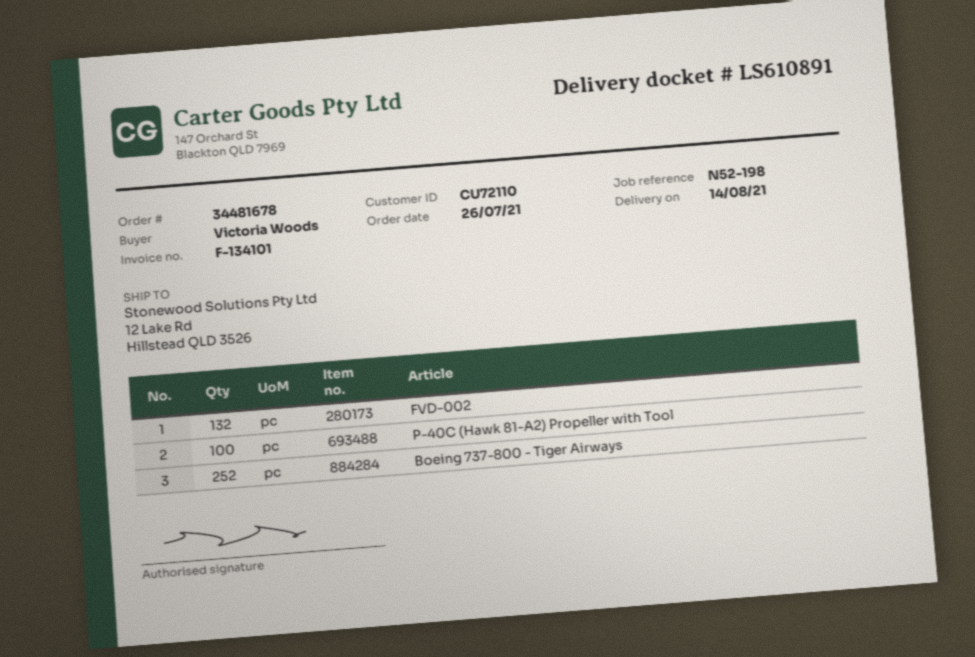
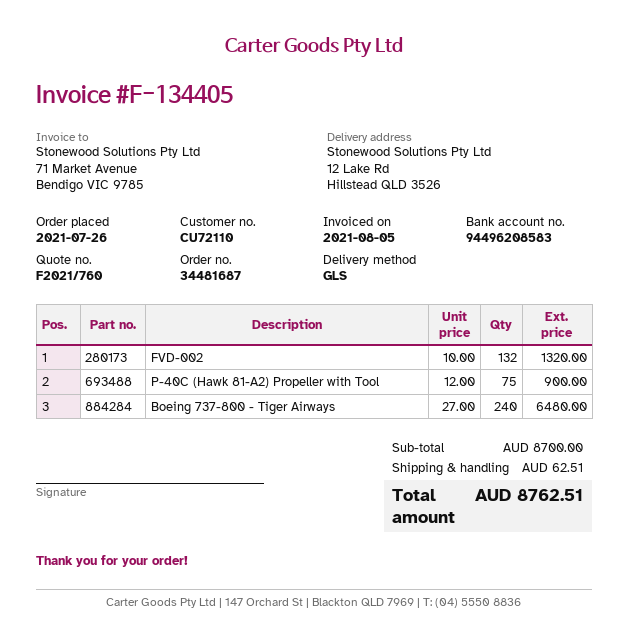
order number: 34481678 -> 34481687
invoice number: F-134101 -> F-134405
P-40C (Hawk 81-A2) Propeller with Tool: 100 -> 75
Boeing 737-800 - Tiger Airways: 252 -> 240

